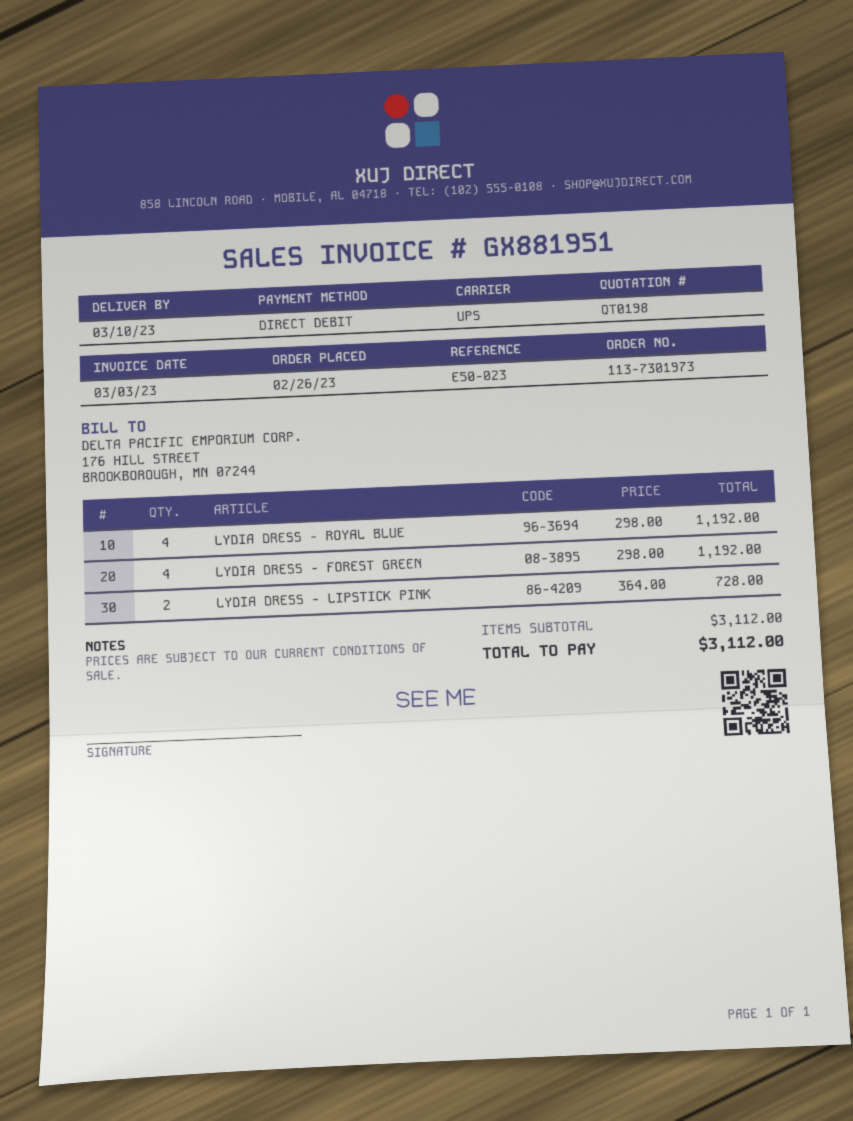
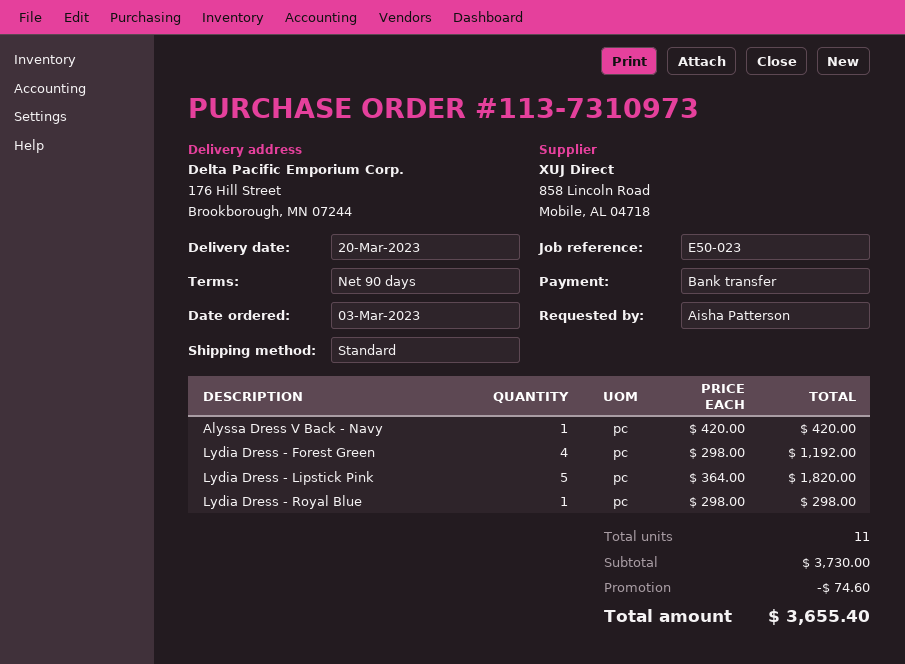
order number: 113-7301973 -> 113-7310973
order date: 2023-02-26 -> 2023-03-03
delivery date: 2023-03-10 -> 2023-03-20
payment method: direct debit -> bank transfer
shipping method: UPS -> standard
LYDIA DRESS - ROYAL BLUE: 4 x 298.00 = 1192.00 -> 1 x 298.00 = 298.00
LYDIA DRESS - LIPSTICK PINK: 2 x 364.00 = 728.00 -> 5 x 364.00 = 1820.00
Alyssa Dress V Back - Navy: none -> 1 x 420.00 = 420.00
subtotal: 3112.00 -> 3730.00
discount: none -> 74.60
total: 3112.00 -> 3655.40

